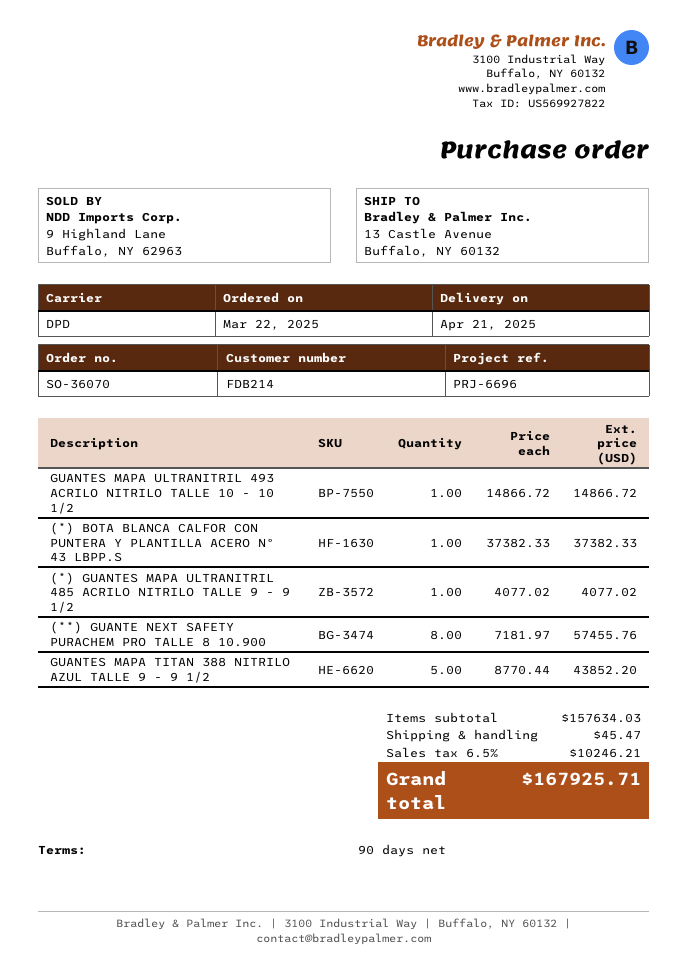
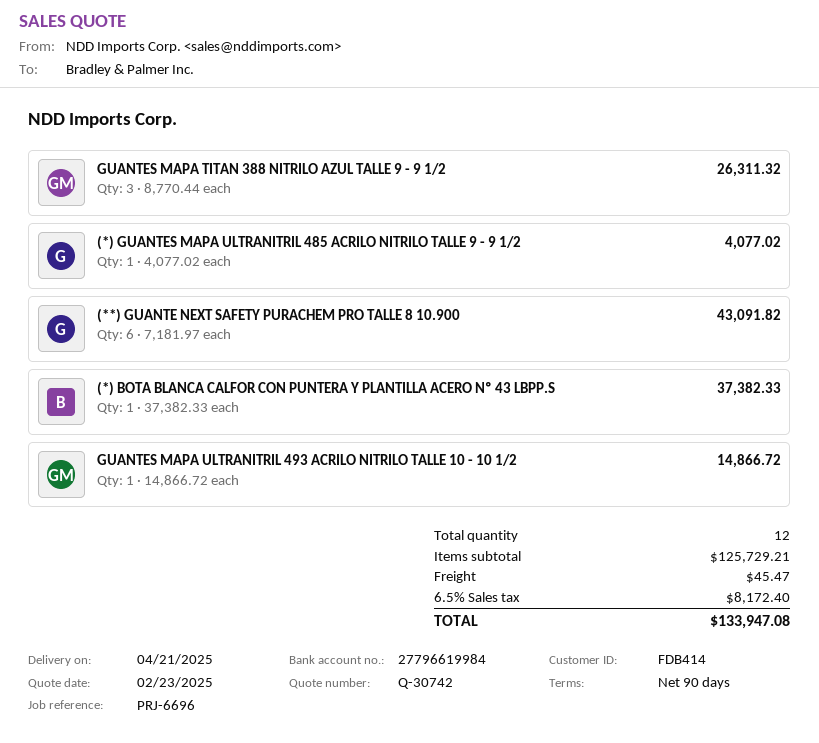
customer number: FDB214 -> FDB414
(**) GUANTE NEXT SAFETY PURACHEM PRO TALLE 8 10.900: 8 x 7181.97 = 57455.76 -> 6 x 7181.97 = 43091.82
GUANTES MAPA TITAN 388 NITRILO AZUL TALLE 9 - 9 1/2: 5 x 8770.44 = 43852.20 -> 3 x 8770.44 = 26311.32
subtotal: 157634.03 -> 125729.21
tax: 6.5% = 10246.21 -> 6.5% = 8172.40
total: 167925.71 -> 133947.08

